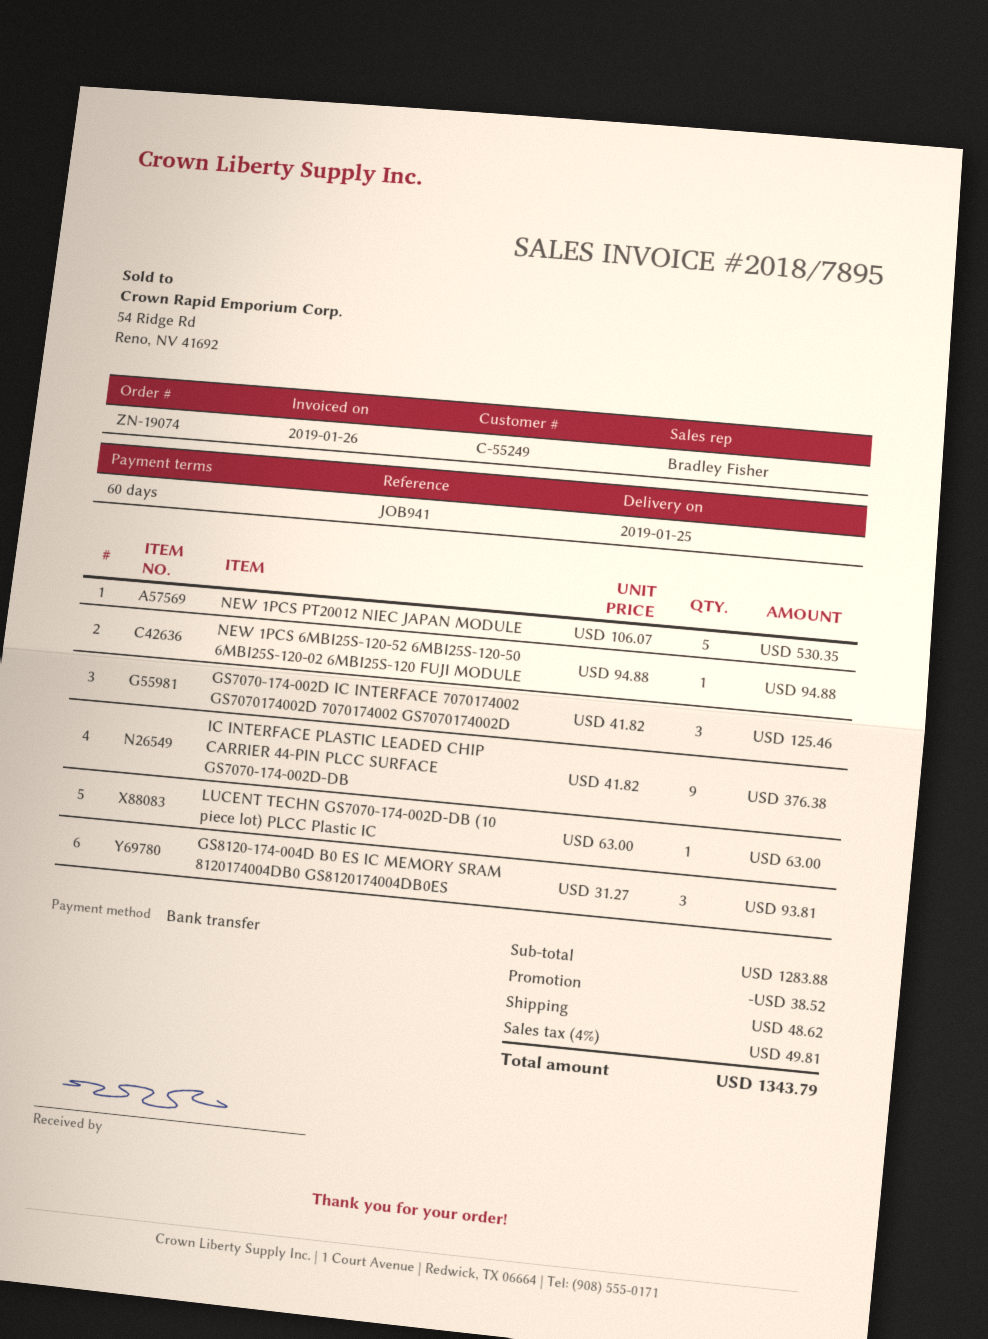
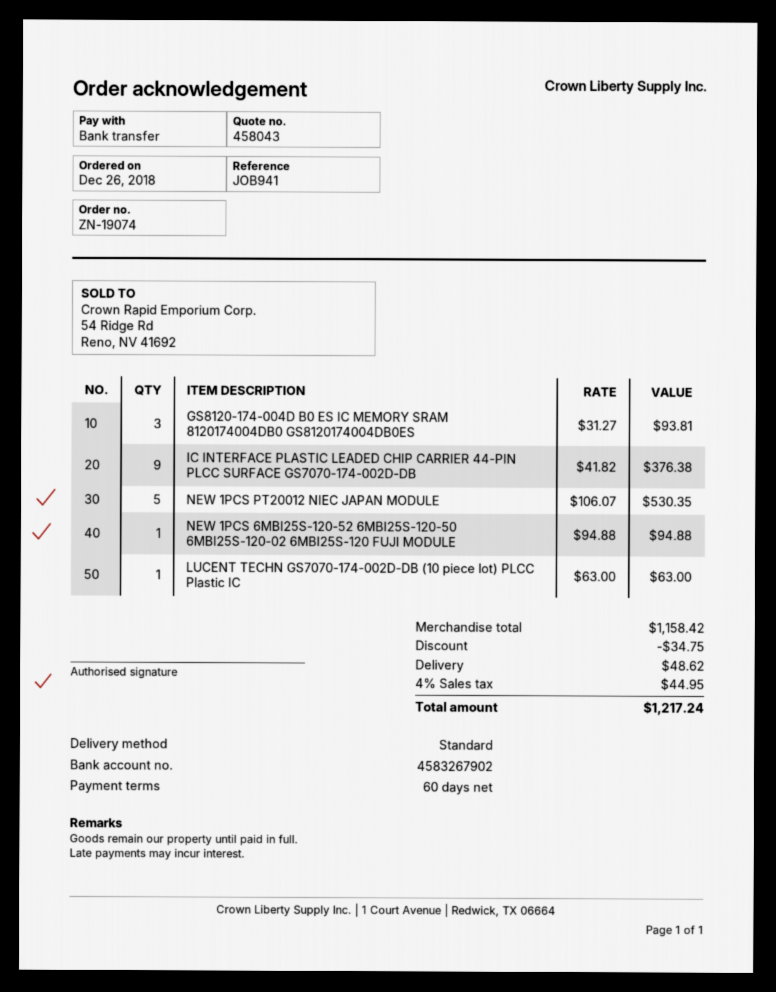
GS7070-174-002D IC INTERFACE 7070174002 GS7070174002D 7070174002 GS7070174002D: 3 x 41.82 = 125.46 -> none
subtotal: 1283.88 -> 1158.42
discount: 38.52 -> 34.75
tax: 4% = 49.81 -> 4% = 44.95
total: 1343.79 -> 1217.24

